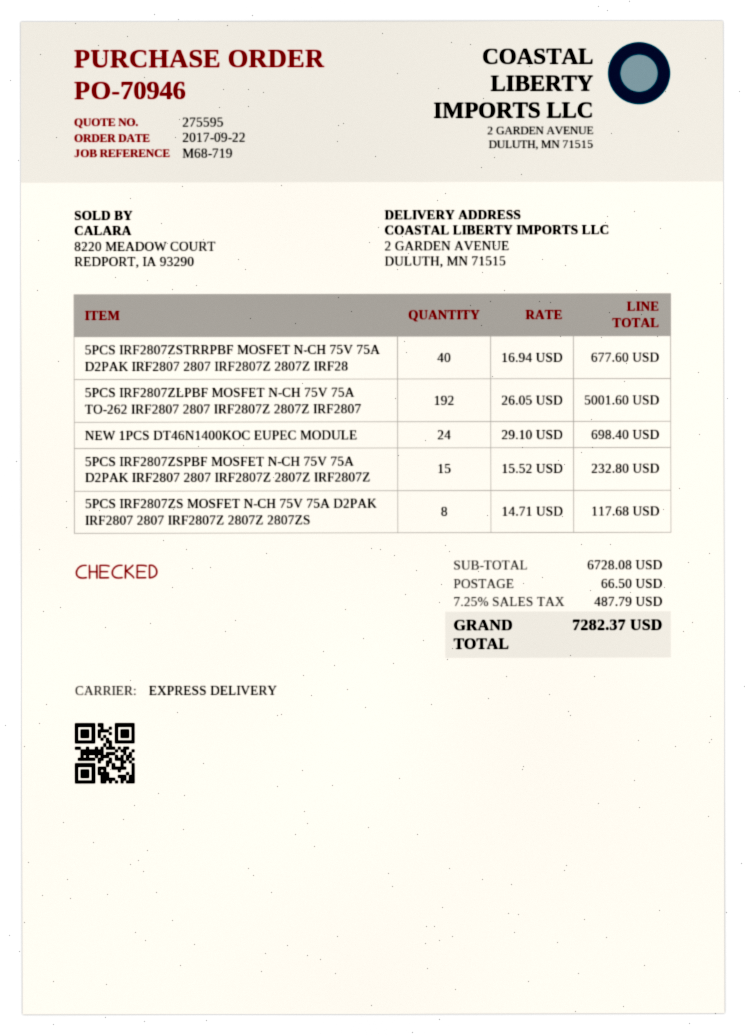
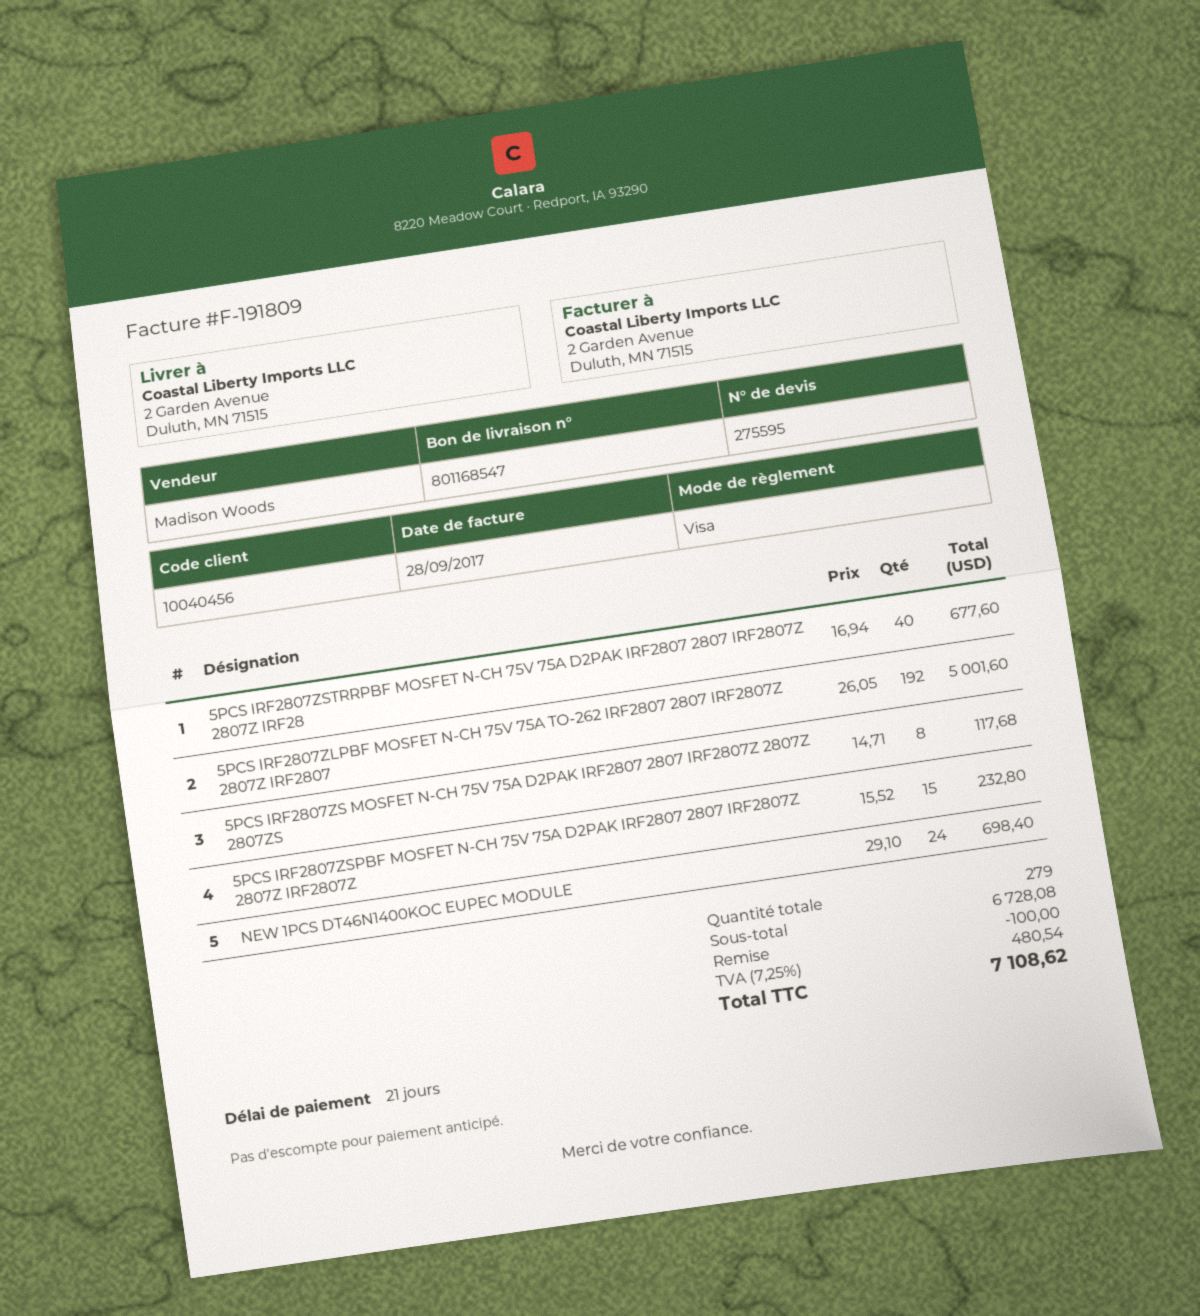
discount: none -> 100.00
shipping: 66.50 -> none
tax: 7.25% = 487.79 -> 7.25% = 480.54
total: 7282.37 -> 7108.62

